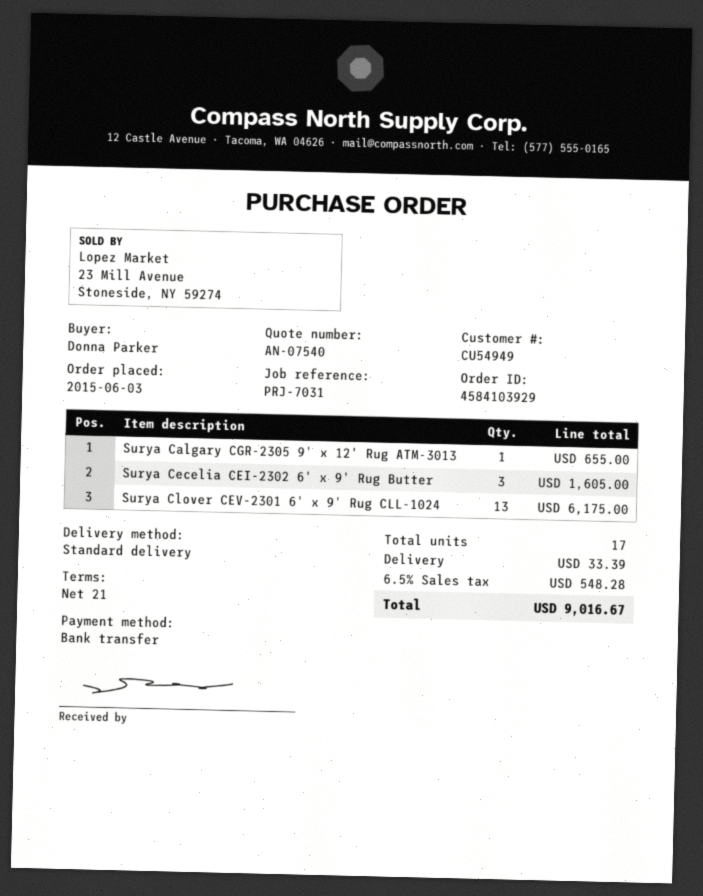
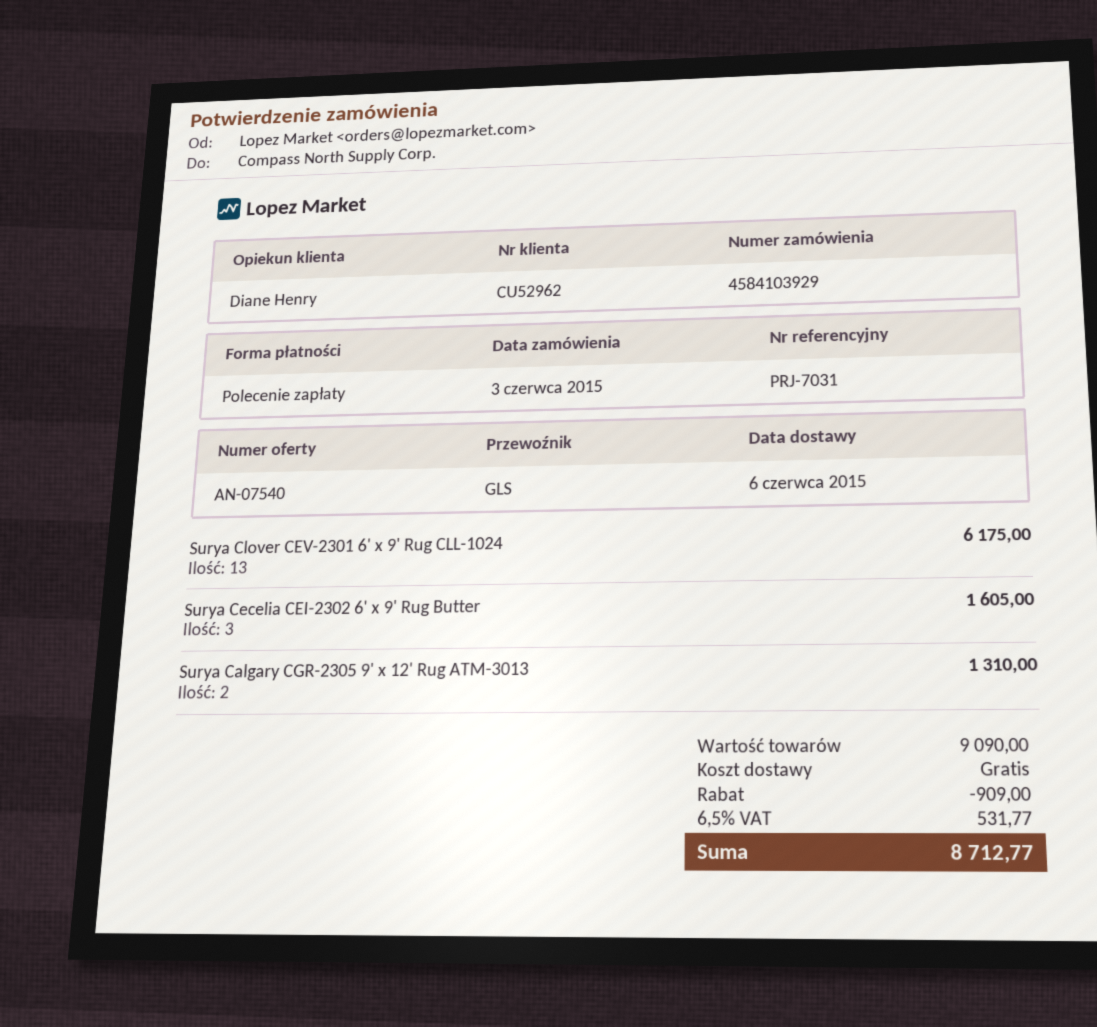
customer number: CU54949 -> CU52962
payment method: bank transfer -> direct debit
shipping method: standard -> GLS
Surya Calgary CGR-2305 9' x 12' Rug ATM-3013: 1 for 655.00 -> 2 for 1310.00
discount: none -> 909.00
shipping: 33.39 -> 0.00
tax: 6.5% = 548.28 -> 6.5% = 531.77
total: 9016.67 -> 8712.77

